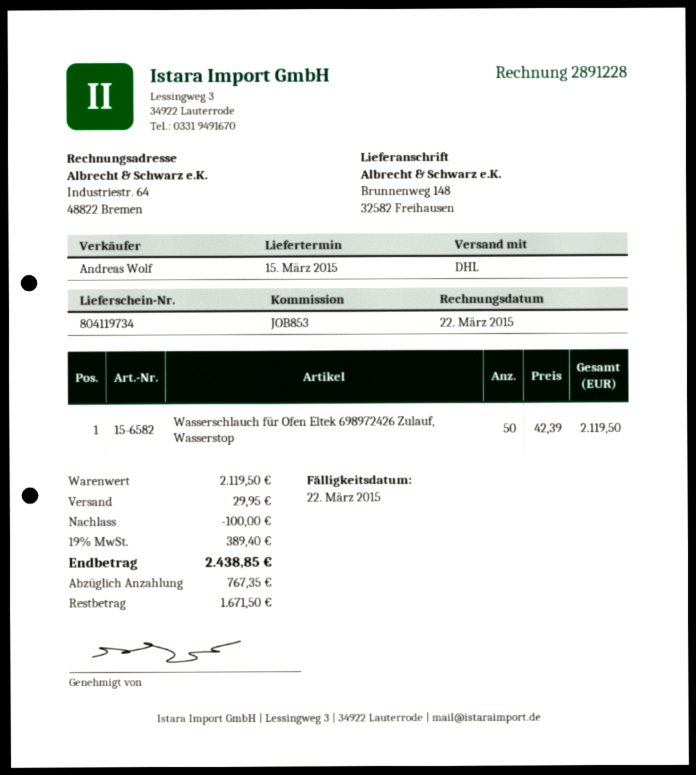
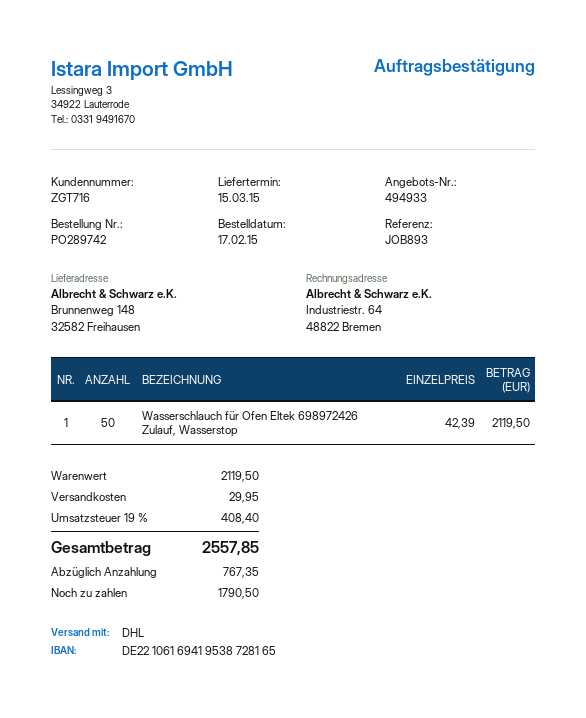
reference: JOB853 -> JOB893
discount: 100.00 -> none
tax: 19% = 389.40 -> 19% = 408.40
total: 2438.85 -> 2557.85
balance: 1671.50 -> 1790.50

